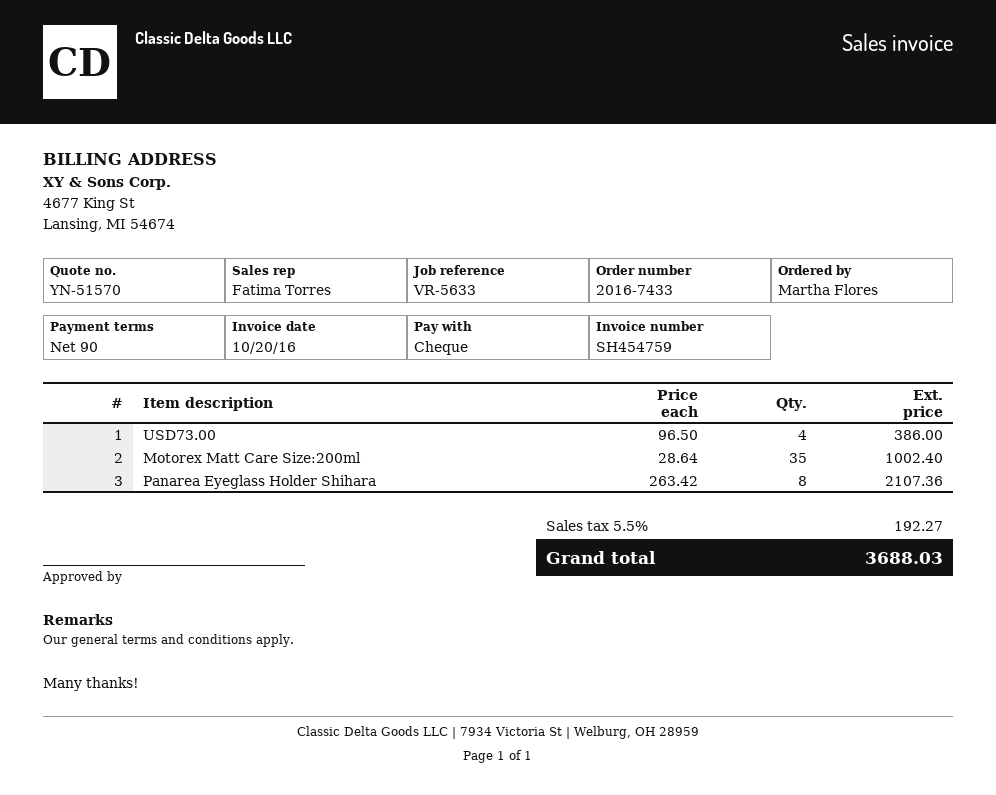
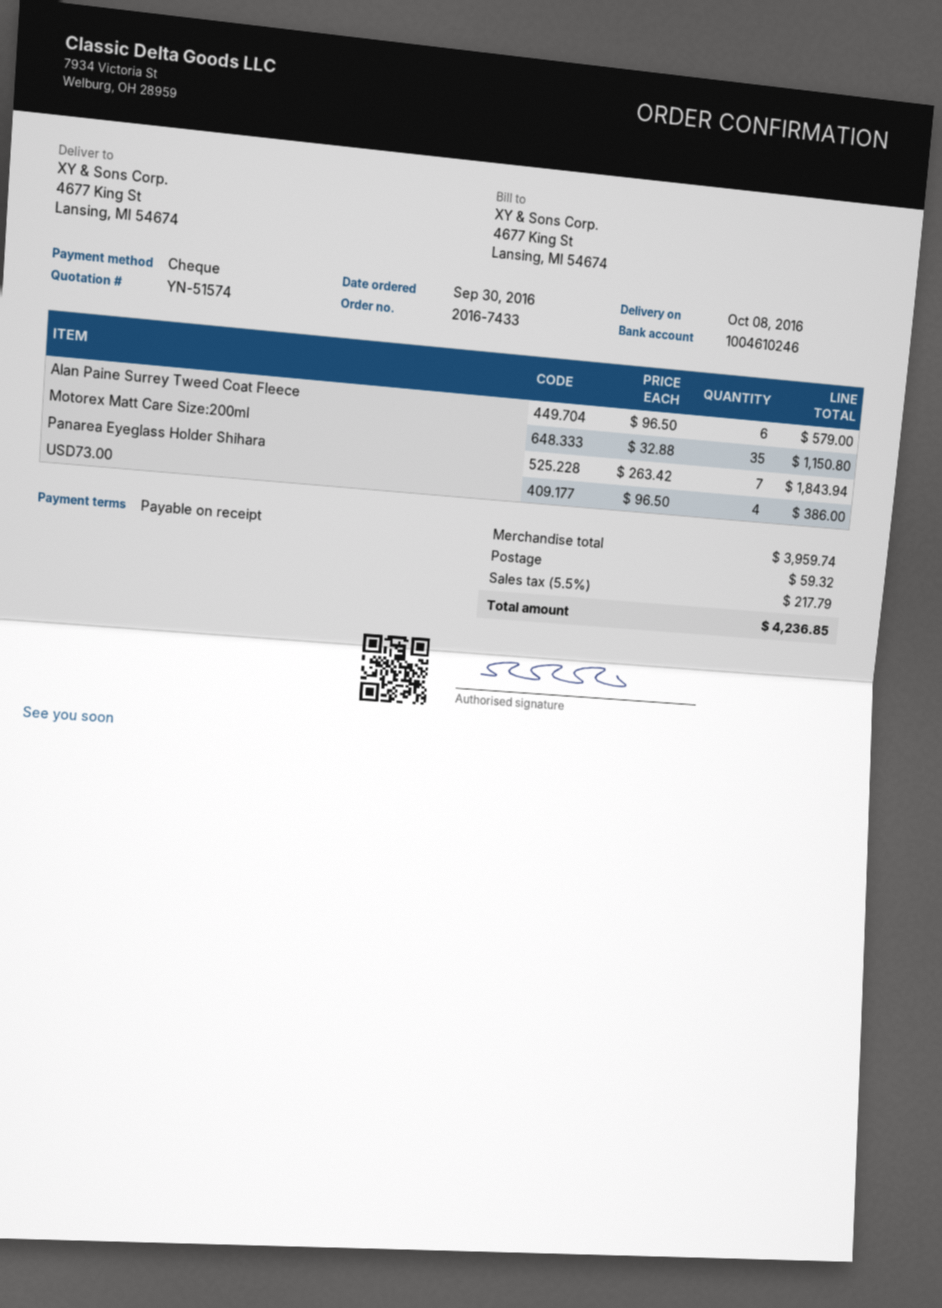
quote number: YN-51570 -> YN-51574
payment terms: 90 days -> on receipt
Motorex Matt Care Size:200ml: 35 x 28.64 = 1002.40 -> 35 x 32.88 = 1150.80
Panarea Eyeglass Holder Shihara: 8 x 263.42 = 2107.36 -> 7 x 263.42 = 1843.94
Alan Paine Surrey Tweed Coat Fleece: none -> 6 x 96.50 = 579.00
shipping: none -> 59.32
tax: 5.5% = 192.27 -> 5.5% = 217.79
total: 3688.03 -> 4236.85

